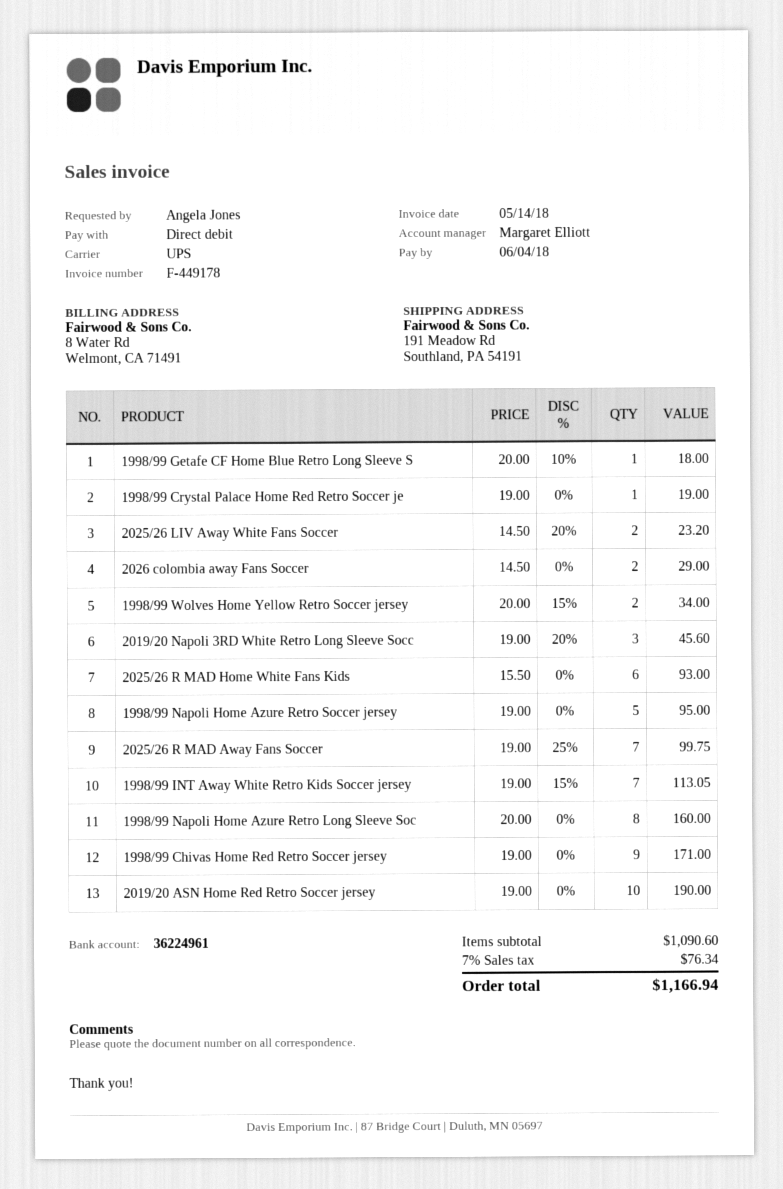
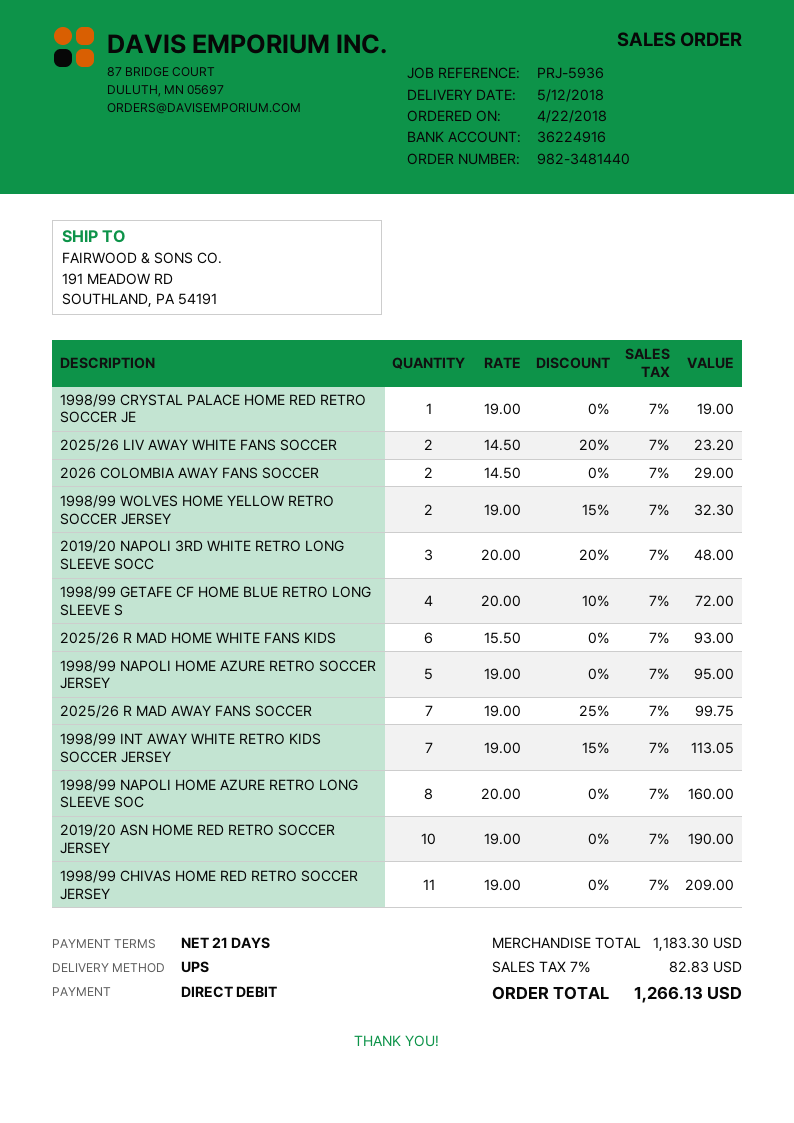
bank account: 36224961 -> 36224916
1998/99 Getafe CF Home Blue Retro Long Sleeve S: 1 x 20.00 - 10% = 18.00 -> 4 x 20.00 - 10% = 72.00
1998/99 Wolves Home Yellow Retro Soccer jersey: 2 x 20.00 - 15% = 34.00 -> 2 x 19.00 - 15% = 32.30
2019/20 Napoli 3RD White Retro Long Sleeve Socc: 3 x 19.00 - 20% = 45.60 -> 3 x 20.00 - 20% = 48.00
1998/99 Chivas Home Red Retro Soccer jersey: 9 x 19.00 = 171.00 -> 11 x 19.00 = 209.00
subtotal: 1090.60 -> 1183.30
tax: 7% = 76.34 -> 7% = 82.83
total: 1166.94 -> 1266.13

